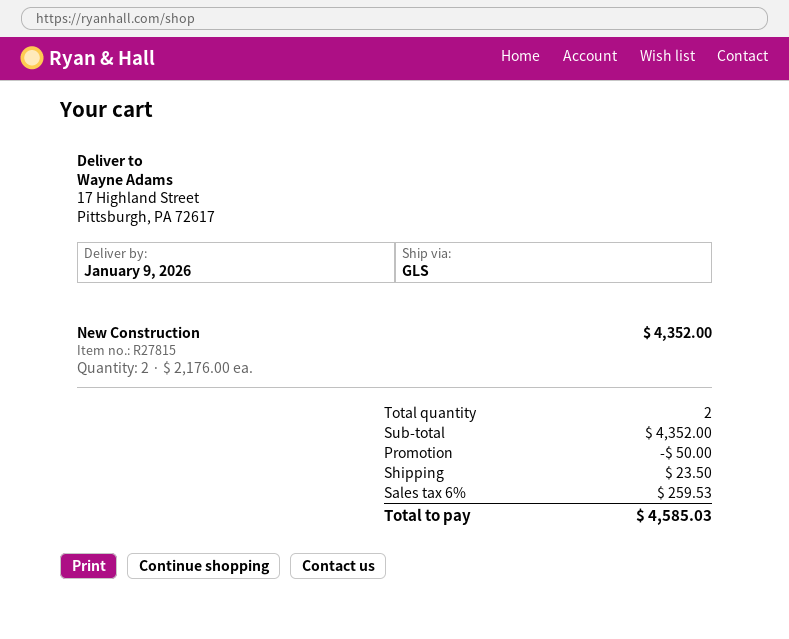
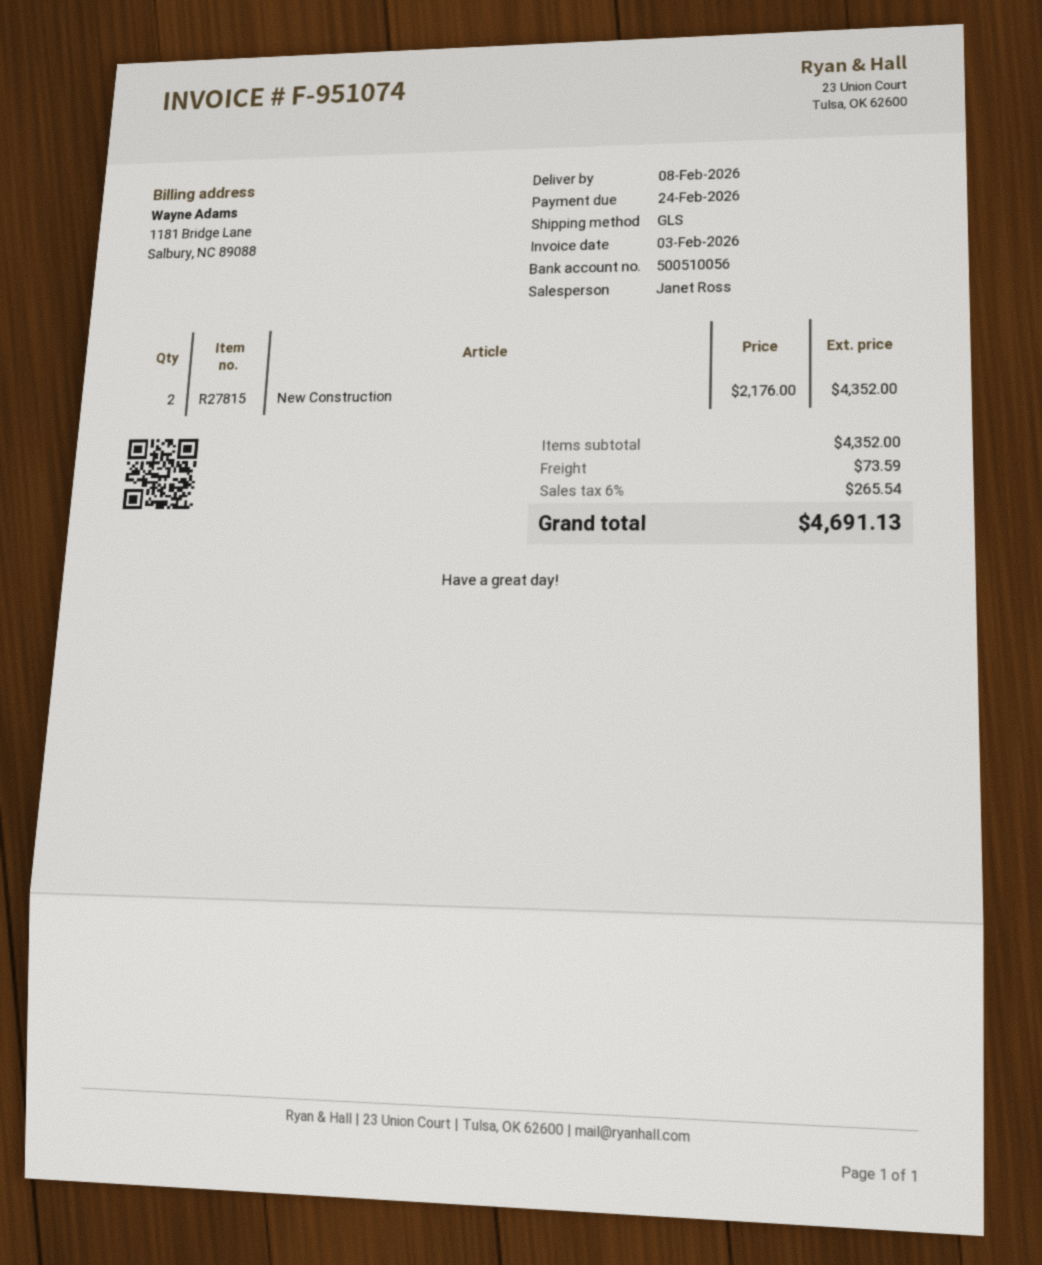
delivery date: 2026-01-09 -> 2026-02-08
discount: 50.00 -> none
shipping: 23.50 -> 73.59
tax: 6% = 259.53 -> 6% = 265.54
total: 4585.03 -> 4691.13

